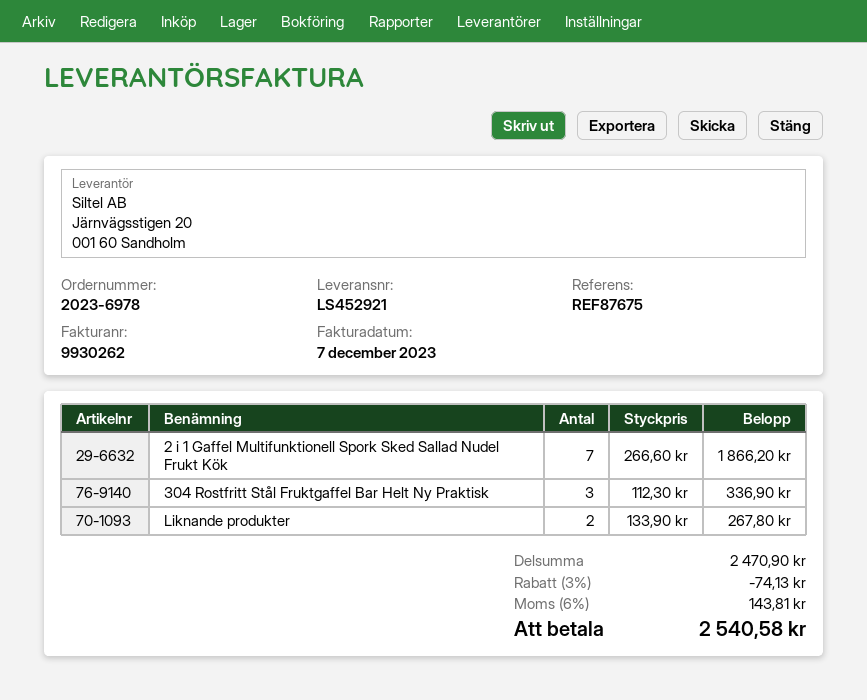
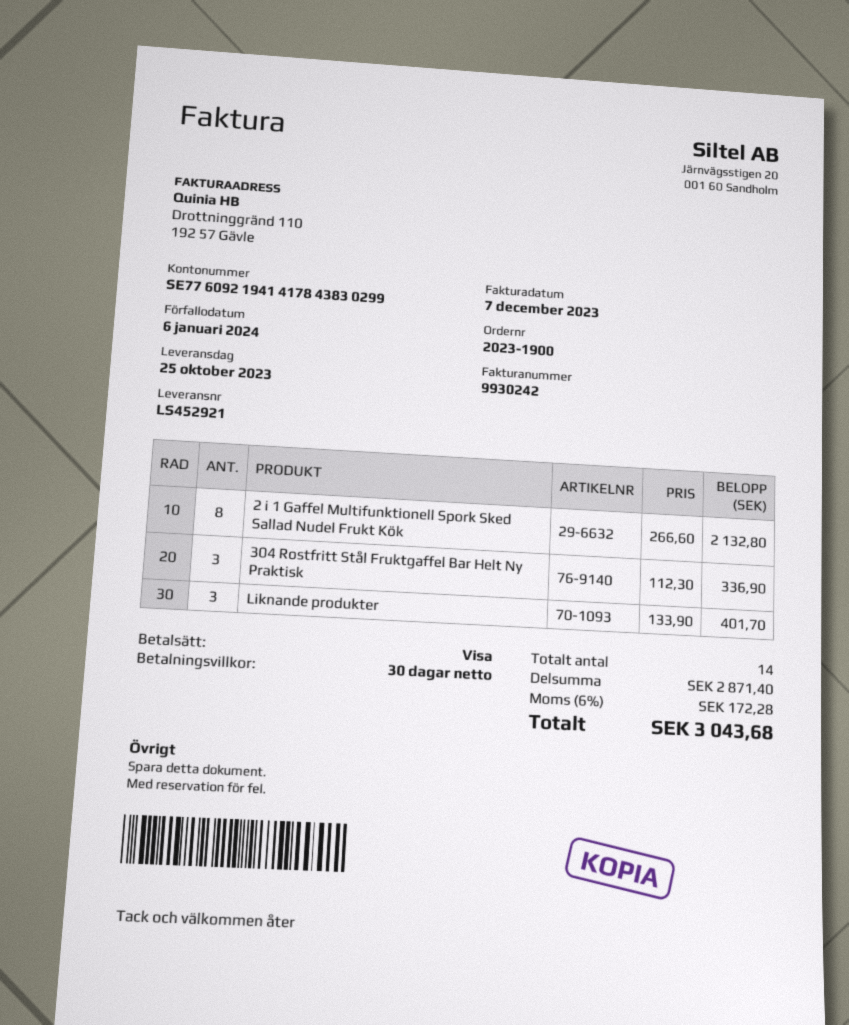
order number: 2023-6978 -> 2023-1900
invoice number: 9930262 -> 9930242
2 i 1 Gaffel Multifunktionell Spork Sked Sallad Nudel Frukt Kök: 7 x 266.60 = 1866.20 -> 8 x 266.60 = 2132.80
Liknande produkter: 2 x 133.90 = 267.80 -> 3 x 133.90 = 401.70
subtotal: 2470.90 -> 2871.40
discount: 3% = 74.13 -> none
tax: 6% = 143.81 -> 6% = 172.28
total: 2540.58 -> 3043.68

